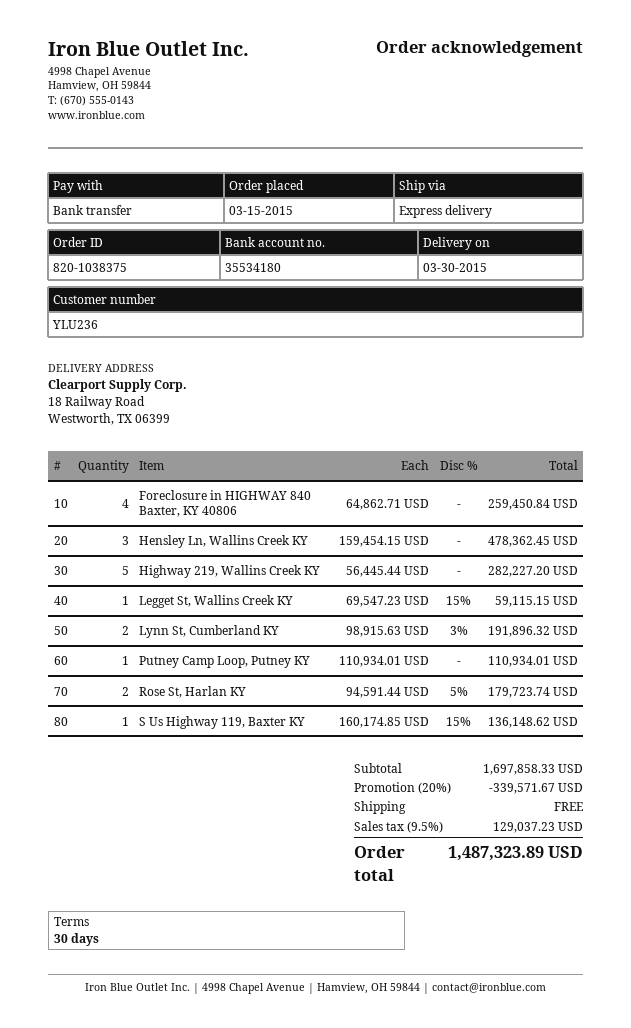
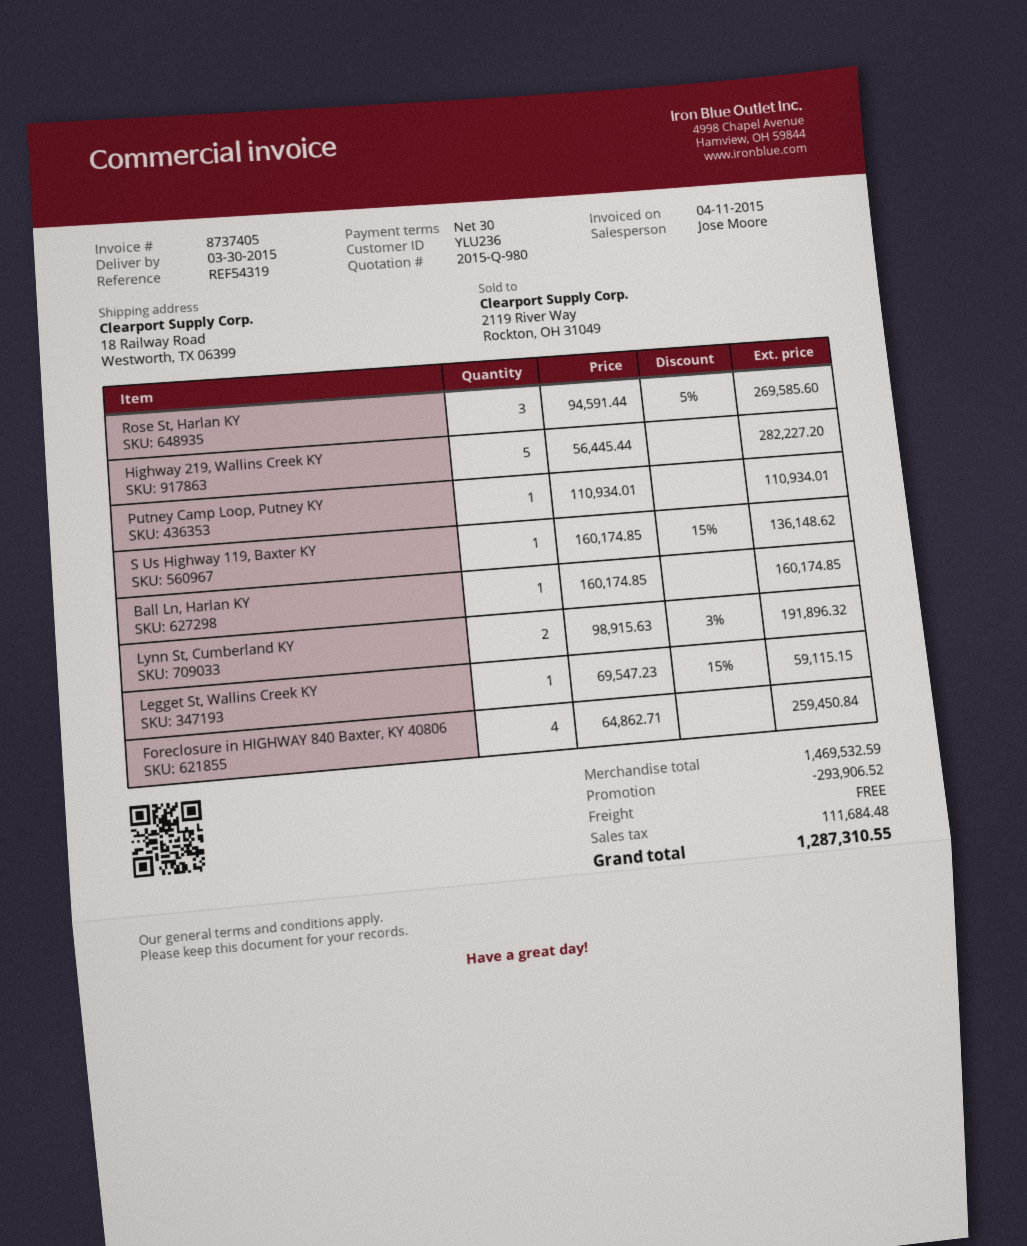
Hensley Ln, Wallins Creek KY: 3 x 159454.15 = 478362.45 -> none
Rose St, Harlan KY: 2 x 94591.44 - 5% = 179723.74 -> 3 x 94591.44 - 5% = 269585.60
Ball Ln, Harlan KY: none -> 1 x 160174.85 = 160174.85
subtotal: 1697858.33 -> 1469532.59
discount: 339571.67 -> 293906.52
tax: 129037.23 -> 111684.48
total: 1487323.89 -> 1287310.55

